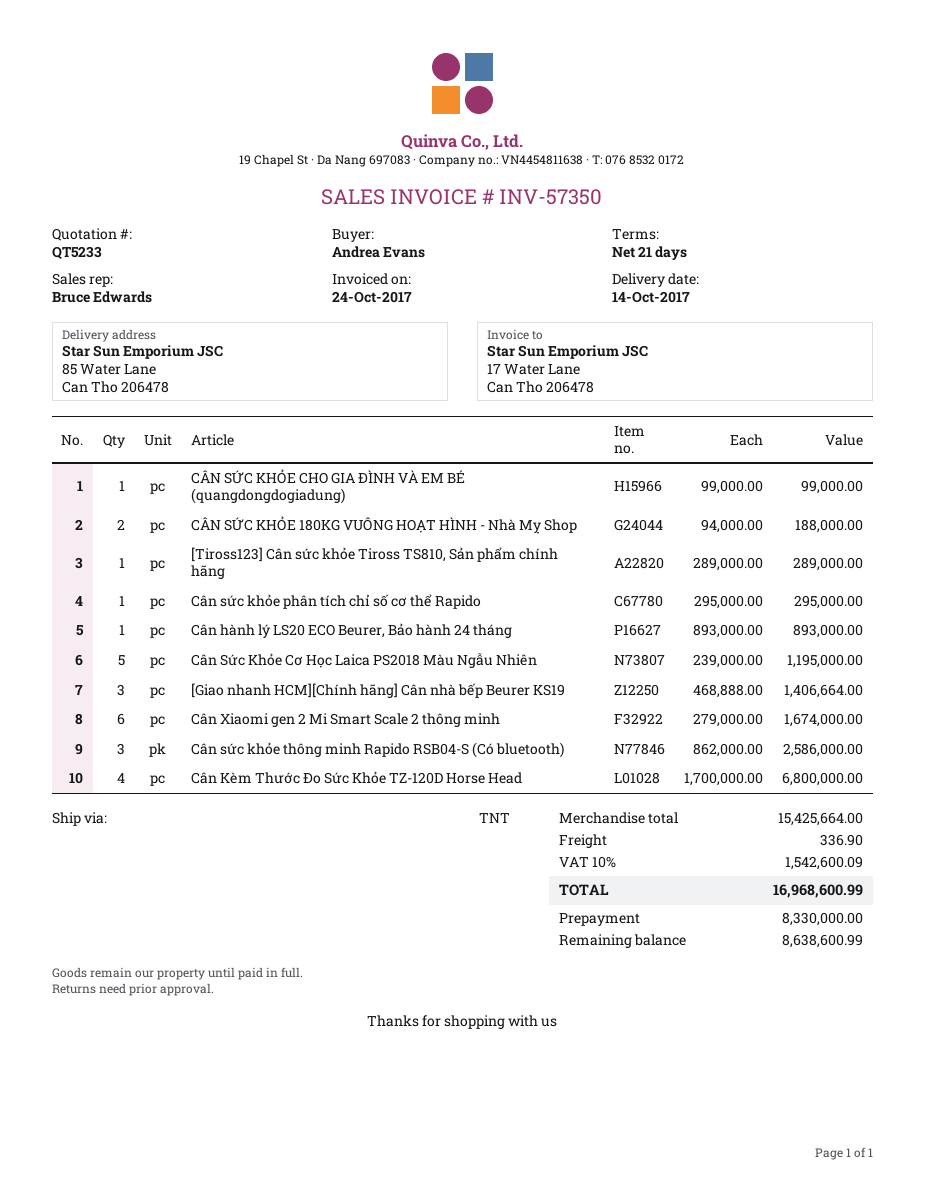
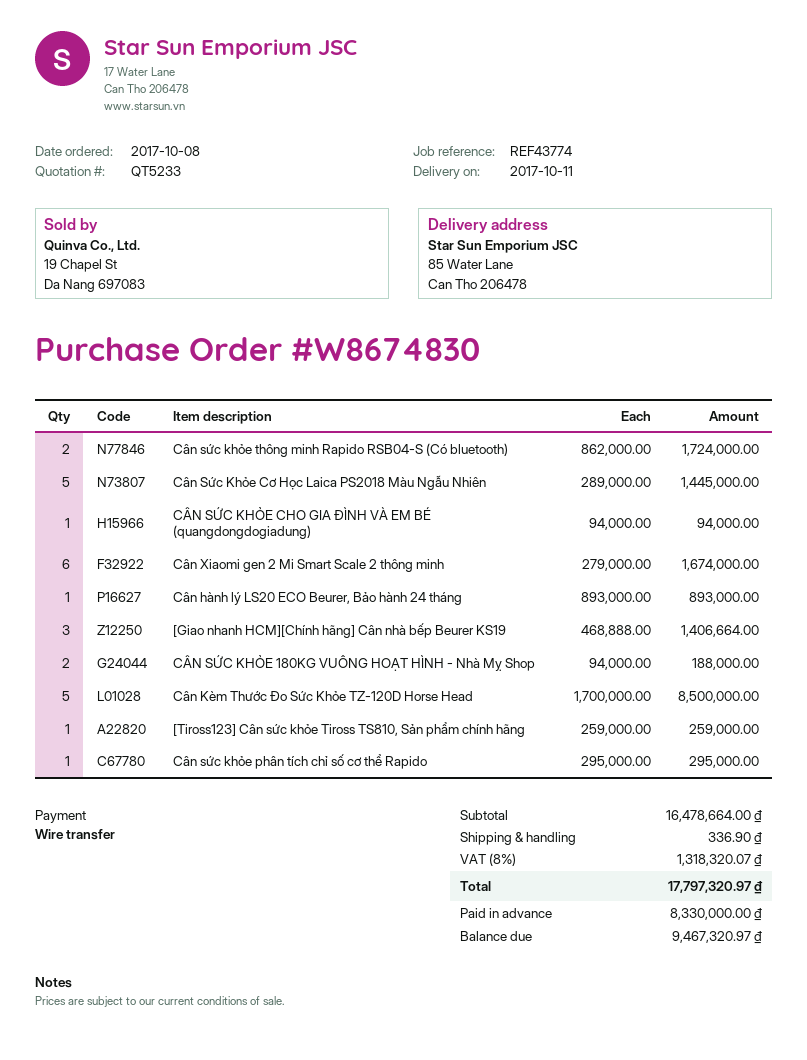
delivery date: 2017-10-14 -> 2017-10-11
CÂN SỨC KHỎE CHO GIA ĐÌNH VÀ EM BÉ (quangdongdogiadung): 1 x 99000.00 = 99000.00 -> 1 x 94000.00 = 94000.00
[Tiross123] Cân sức khỏe Tiross TS810, Sản phẩm chính hãng: 1 x 289000.00 = 289000.00 -> 1 x 259000.00 = 259000.00
Cân Sức Khỏe Cơ Học Laica PS2018 Màu Ngẫu Nhiên: 5 x 239000.00 = 1195000.00 -> 5 x 289000.00 = 1445000.00
Cân sức khỏe thông minh Rapido RSB04-S (Có bluetooth): 3 x 862000.00 = 2586000.00 -> 2 x 862000.00 = 1724000.00
Cân Kèm Thước Đo Sức Khỏe TZ-120D Horse Head: 4 x 1700000.00 = 6800000.00 -> 5 x 1700000.00 = 8500000.00
subtotal: 15425664.00 -> 16478664.00
tax: 10% = 1542600.09 -> 8% = 1318320.07
total: 16968600.99 -> 17797320.97
balance: 8638600.99 -> 9467320.97

